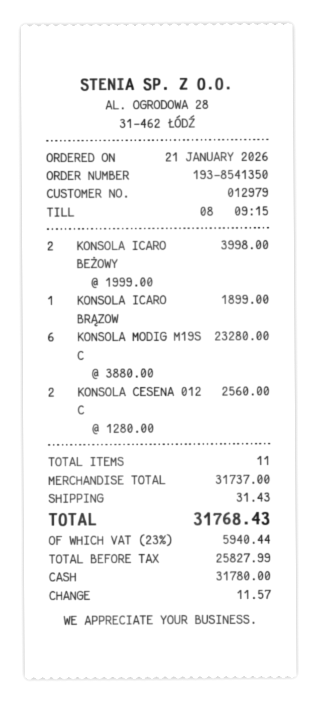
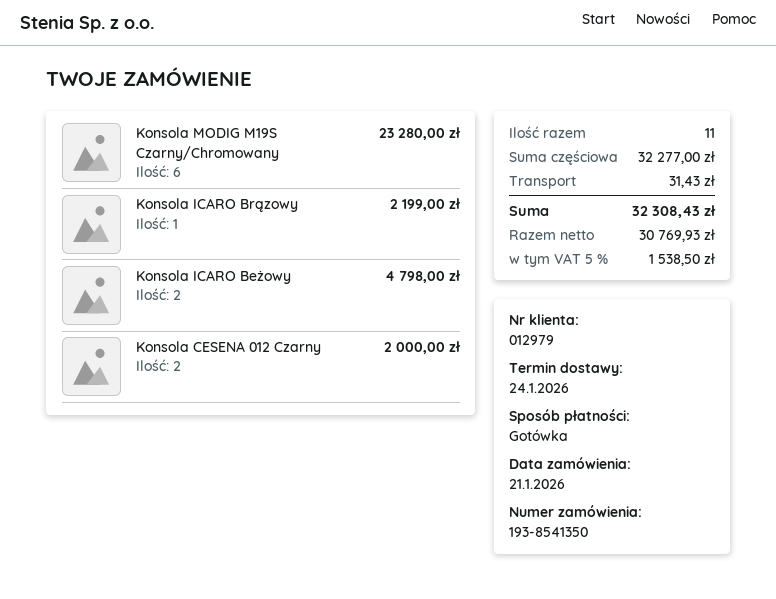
KONSOLA ICARO BEŻOWY: 2 for 3998.00 -> 2 for 4798.00
KONSOLA ICARO BRĄZOW: 1 for 1899.00 -> 1 for 2199.00
KONSOLA CESENA 012 C: 2 for 2560.00 -> 2 for 2000.00
subtotal: 31737.00 -> 32277.00
net: 25827.99 -> 30769.93
tax: 23% = 5940.44 -> 5% = 1538.50
total: 31768.43 -> 32308.43

